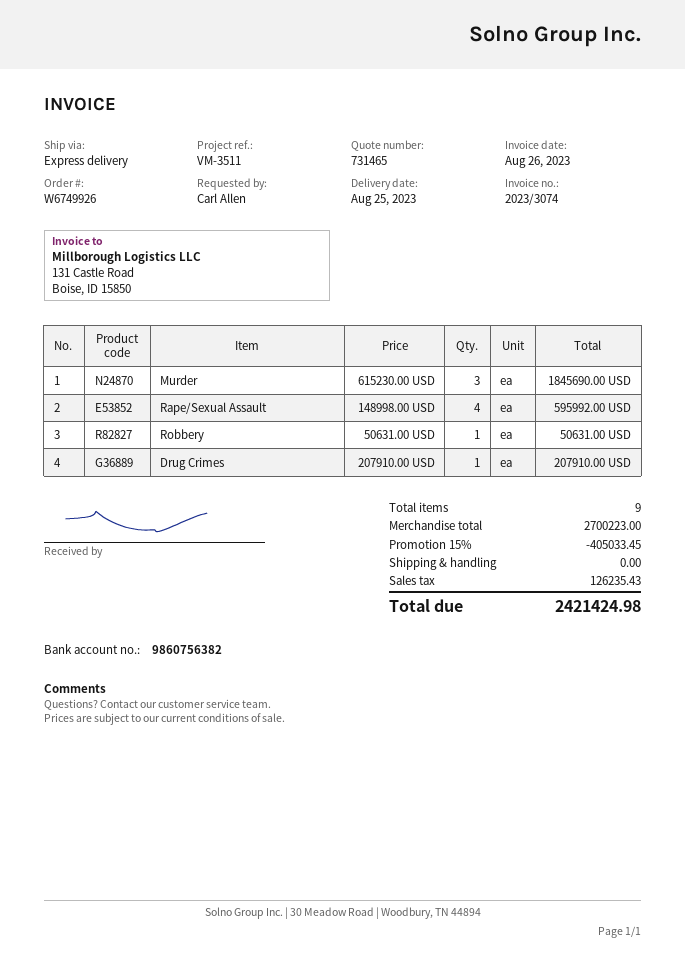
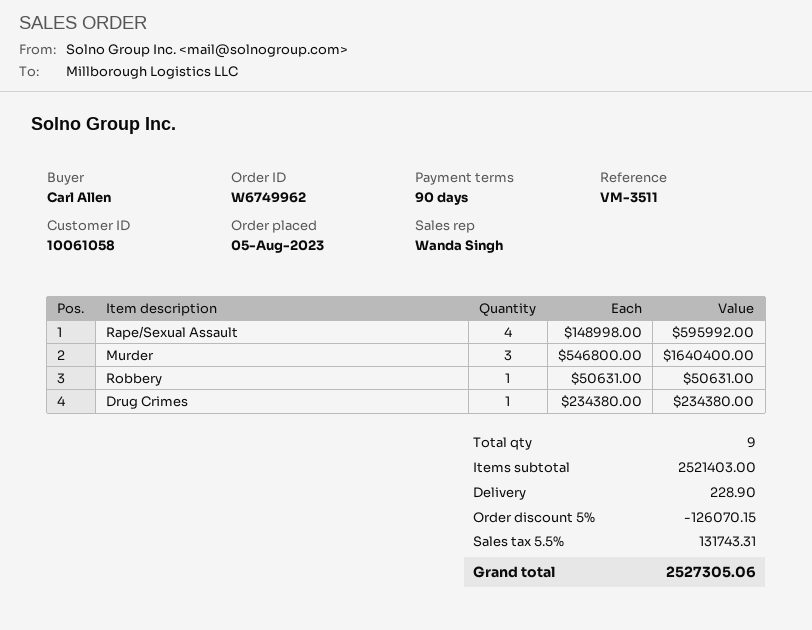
order number: W6749926 -> W6749962
Murder: 3 x 615230.00 = 1845690.00 -> 3 x 546800.00 = 1640400.00
Drug Crimes: 1 x 207910.00 = 207910.00 -> 1 x 234380.00 = 234380.00
subtotal: 2700223.00 -> 2521403.00
discount: 15% = 405033.45 -> 5% = 126070.15
shipping: 0.00 -> 228.90
tax: 126235.43 -> 131743.31
total: 2421424.98 -> 2527305.06

